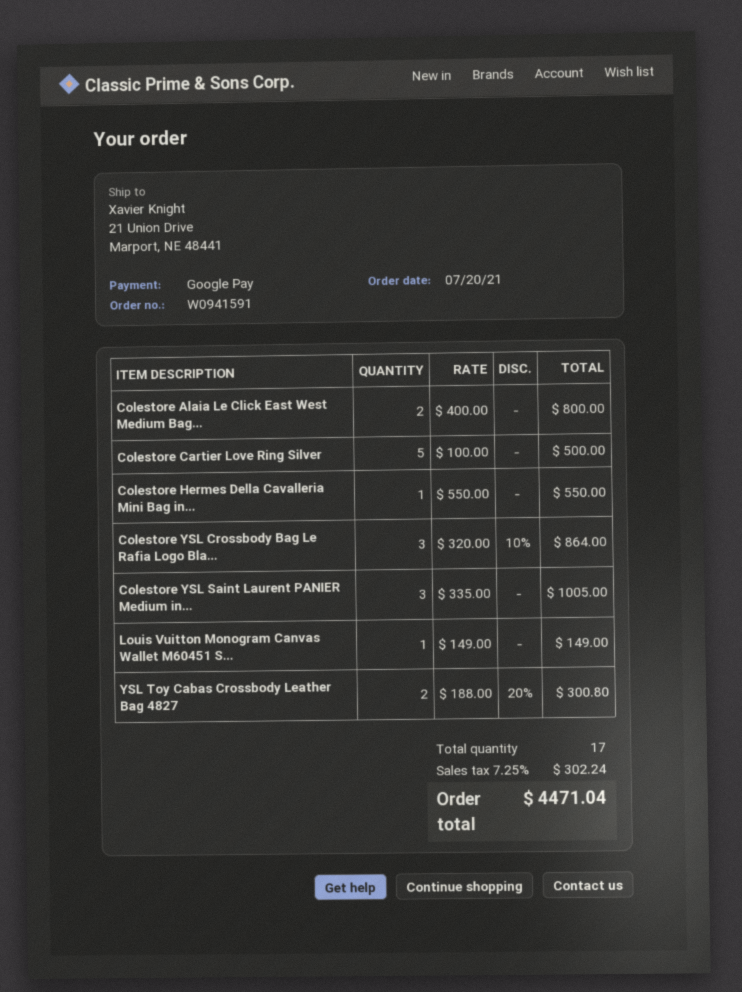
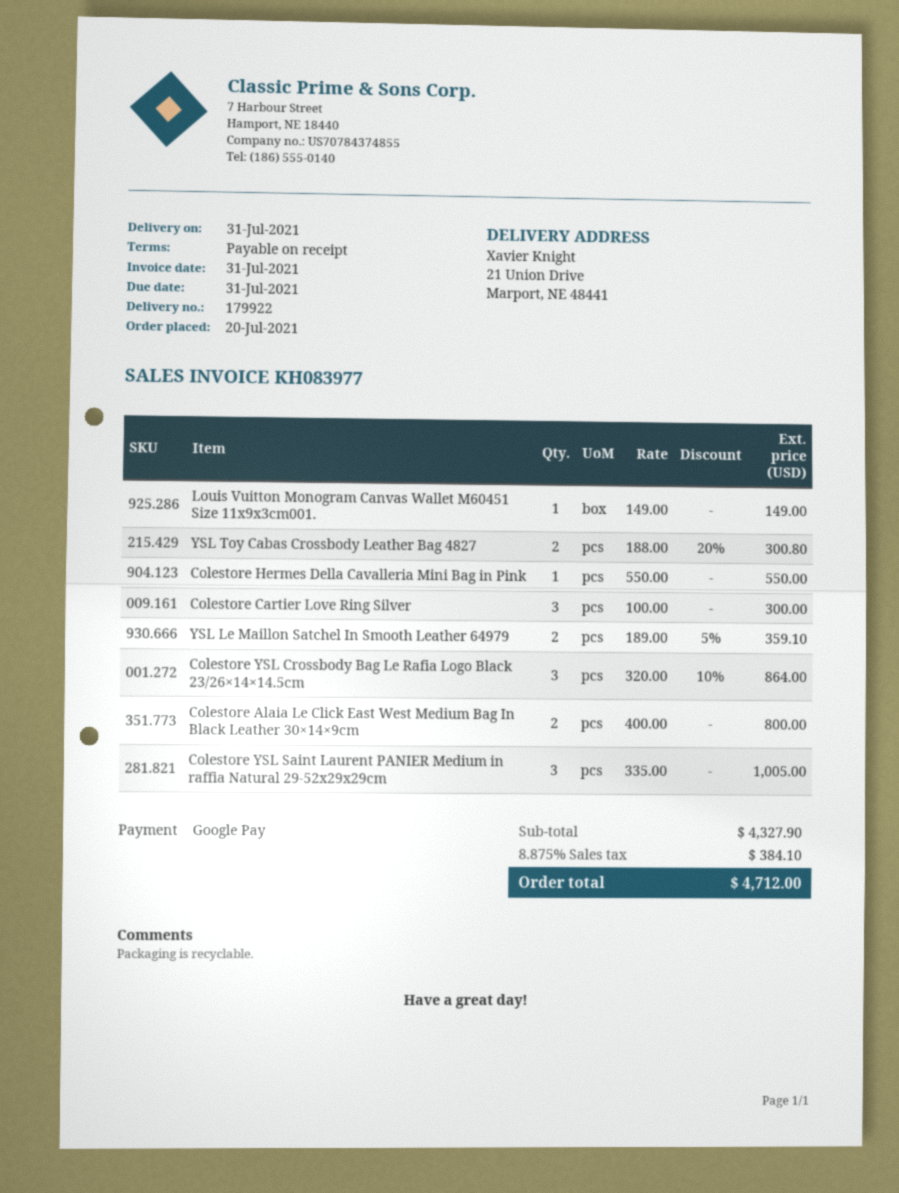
Colestore Cartier Love Ring Silver: 5 x 100.00 = 500.00 -> 3 x 100.00 = 300.00
YSL Le Maillon Satchel In Smooth Leather 64979: none -> 2 x 189.00 - 5% = 359.10
tax: 7.25% = 302.24 -> 8.875% = 384.10
total: 4471.04 -> 4712.00

